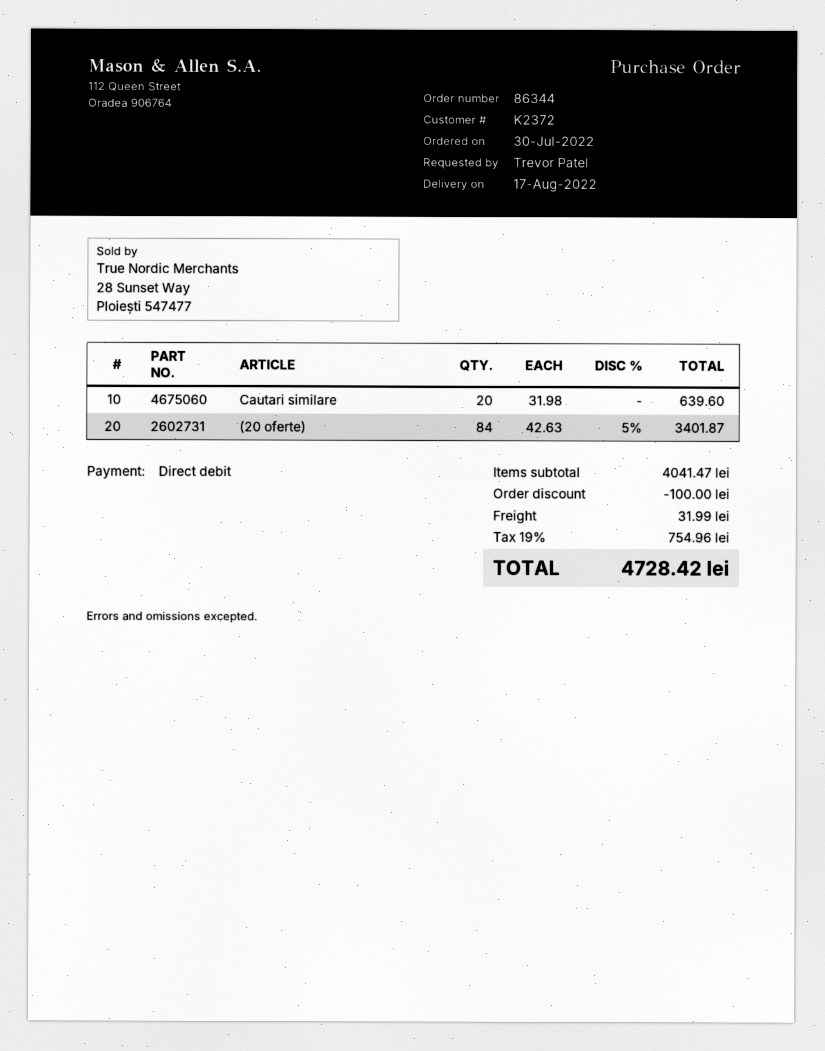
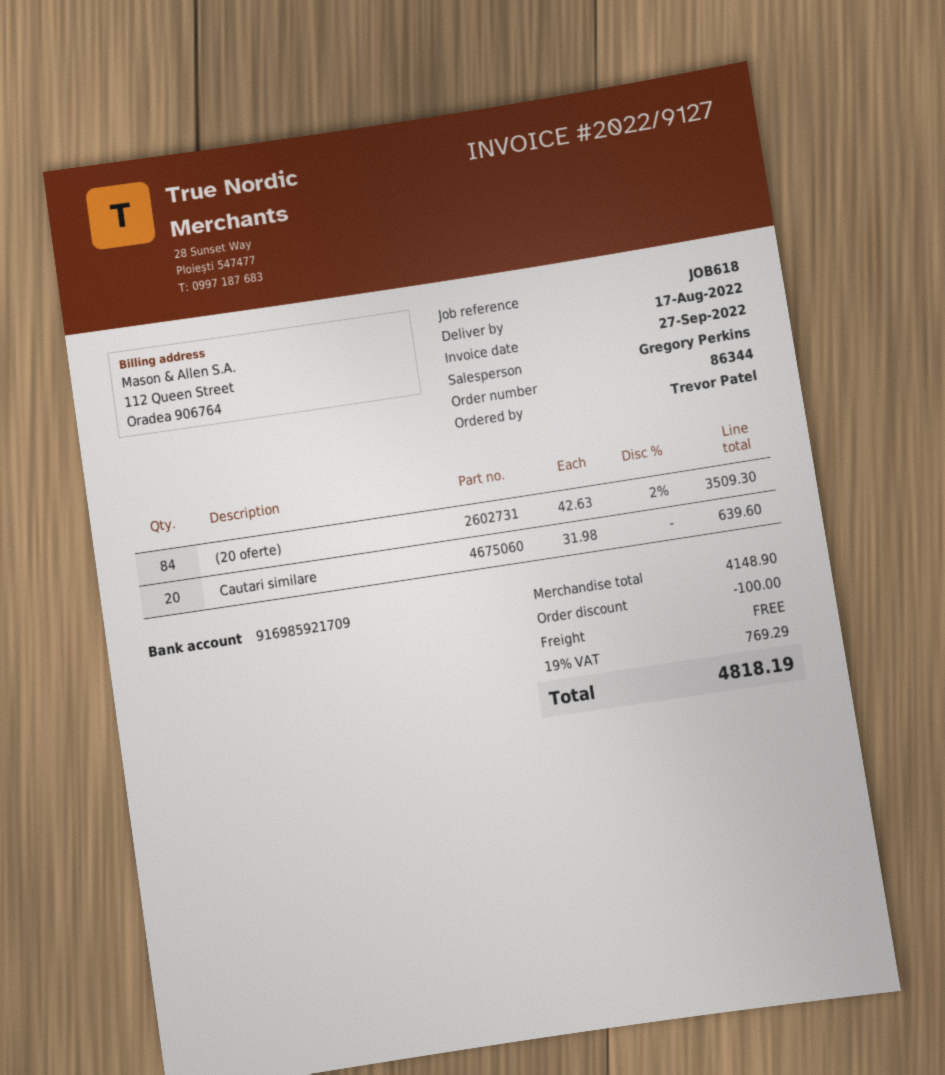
(20 oferte): 84 x 42.63 - 5% = 3401.87 -> 84 x 42.63 - 2% = 3509.30
subtotal: 4041.47 -> 4148.90
shipping: 31.99 -> 0.00
tax: 19% = 754.96 -> 19% = 769.29
total: 4728.42 -> 4818.19

